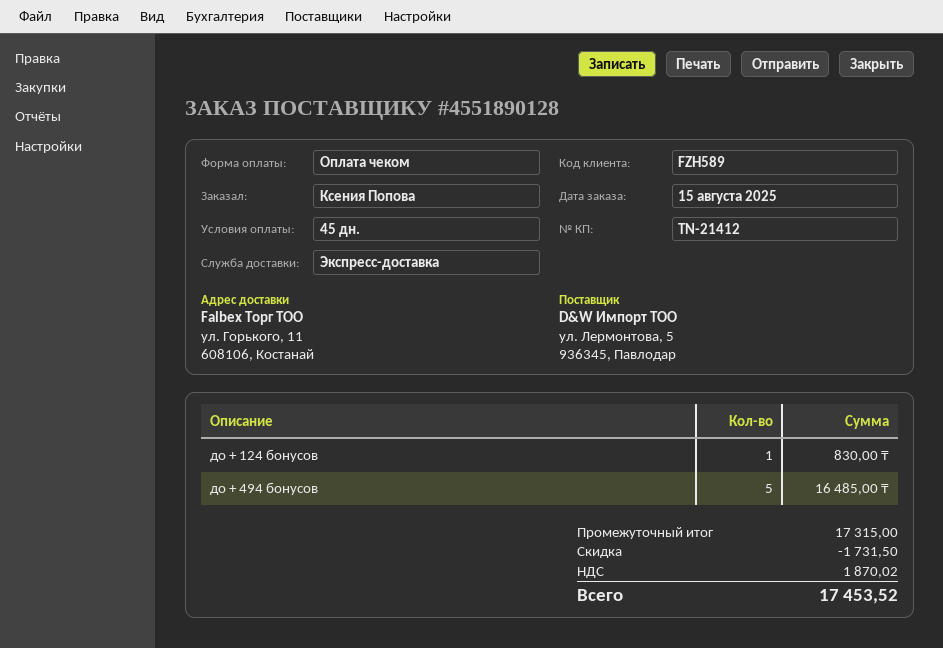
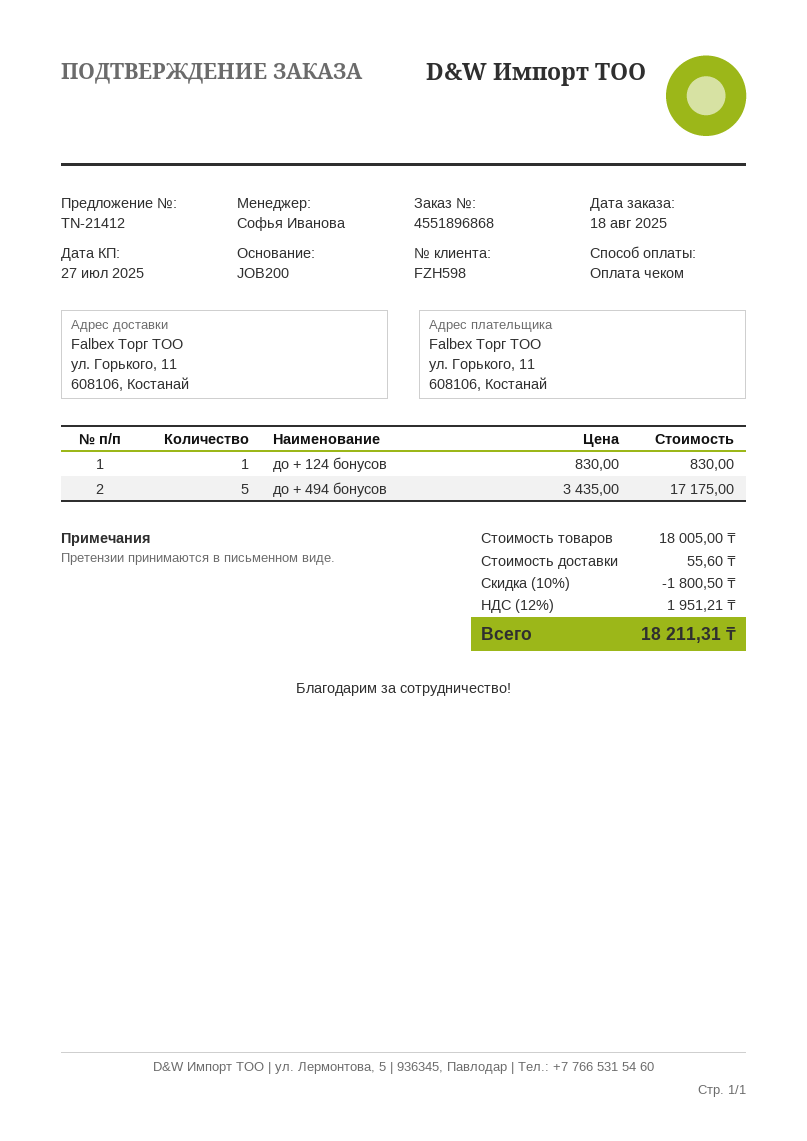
order number: 4551890128 -> 4551896868
order date: 2025-08-15 -> 2025-08-18
customer number: FZH589 -> FZH598
до + 494 бонусов: 5 for 16485.00 -> 5 for 17175.00
subtotal: 17315.00 -> 18005.00
discount: 1731.50 -> 1800.50
shipping: none -> 55.60
tax: 1870.02 -> 1951.21
total: 17453.52 -> 18211.31

